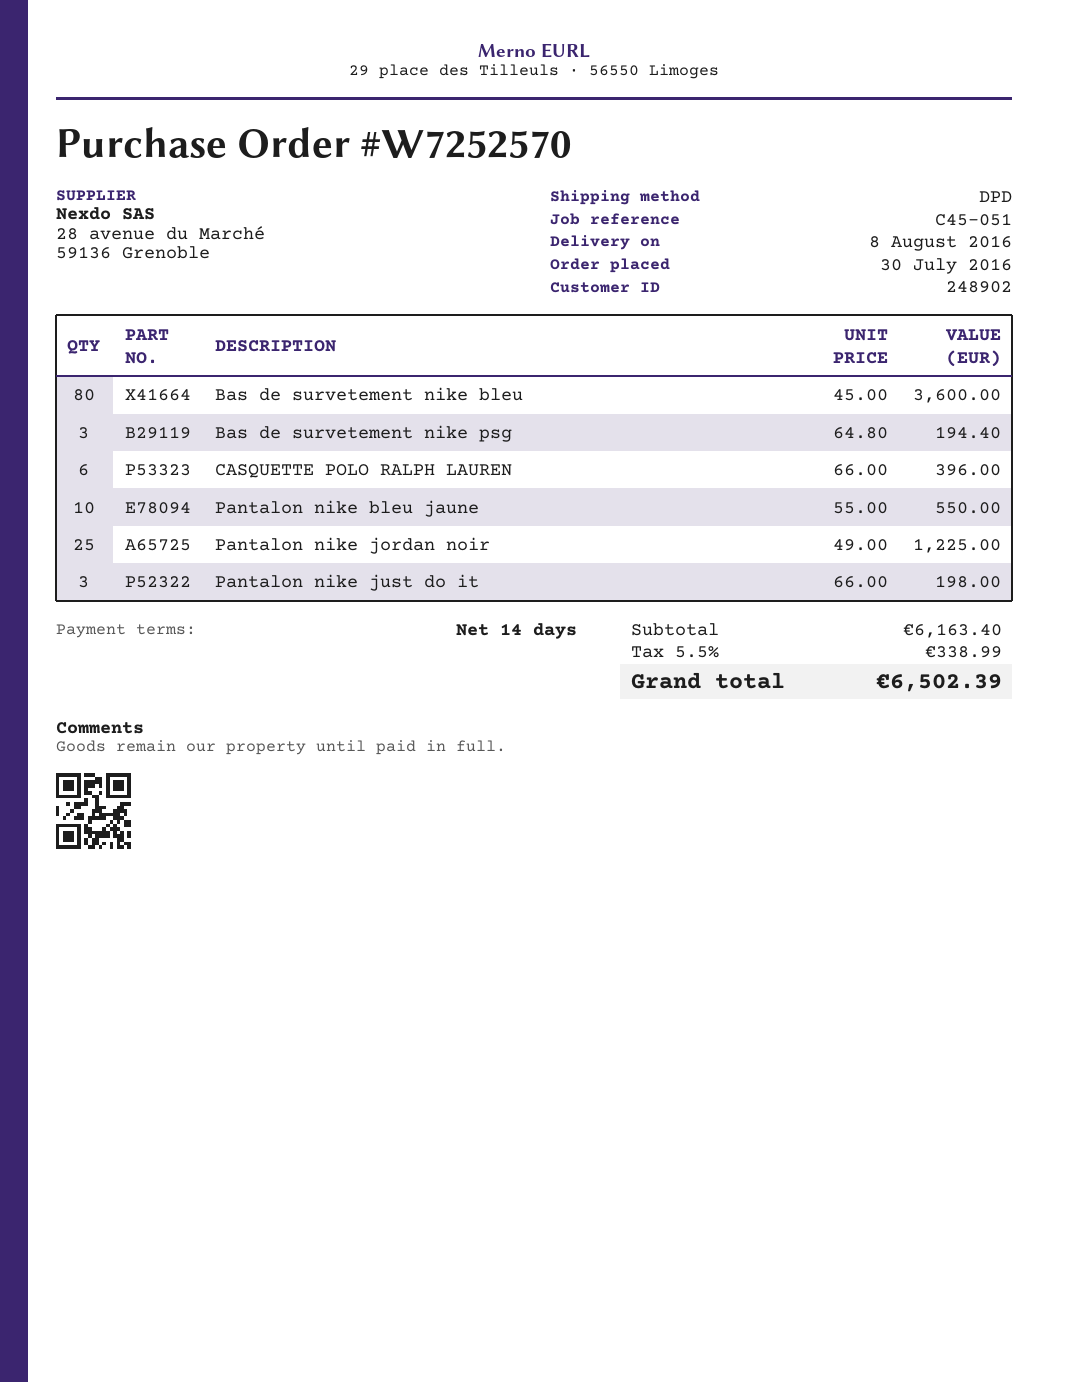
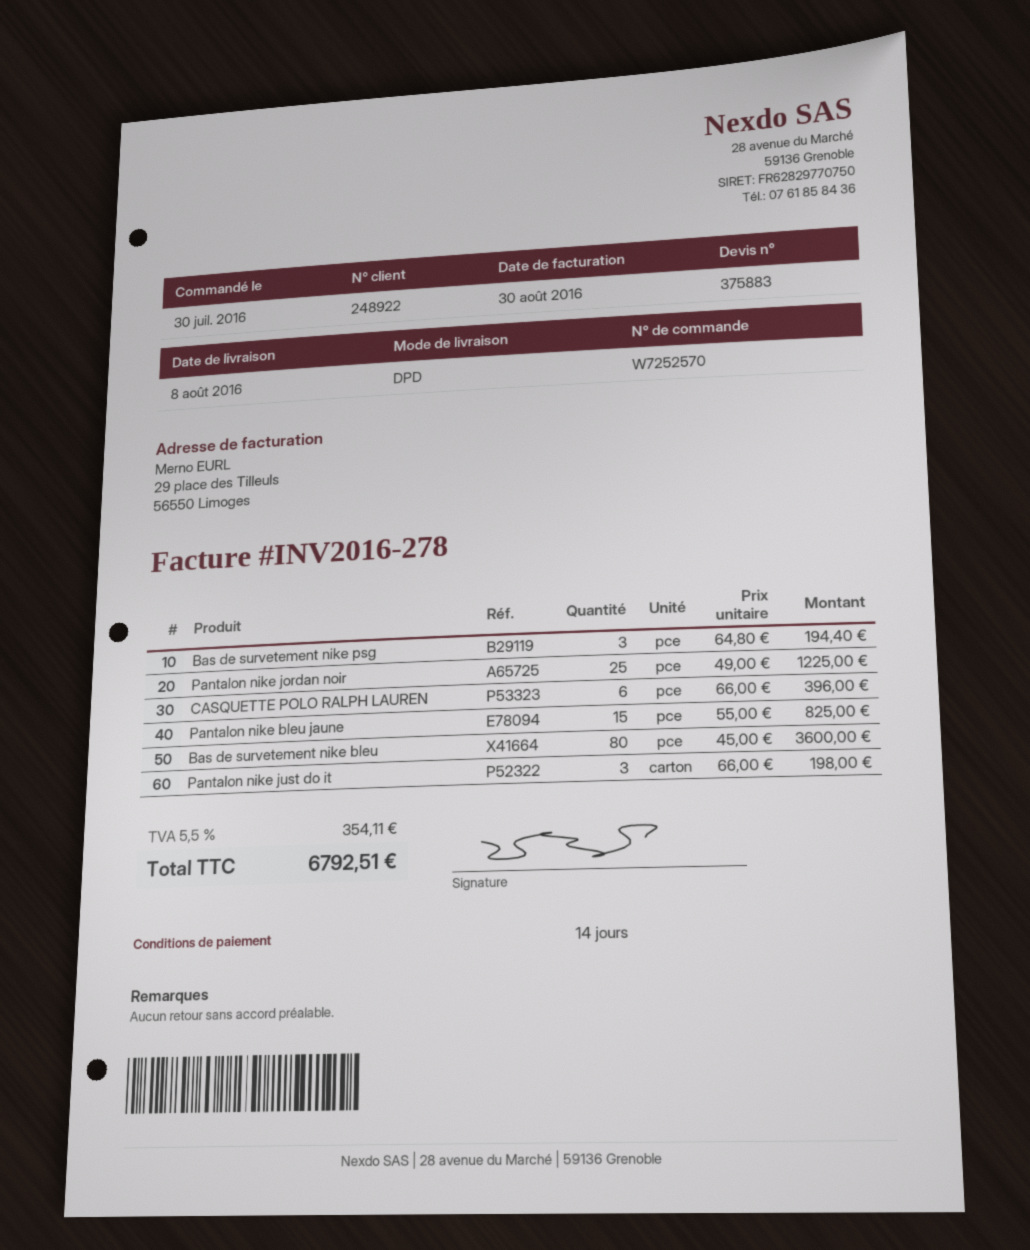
customer number: 248902 -> 248922
Pantalon nike bleu jaune: 10 x 55.00 = 550.00 -> 15 x 55.00 = 825.00
tax: 5.5% = 338.99 -> 5.5% = 354.11
total: 6502.39 -> 6792.51

